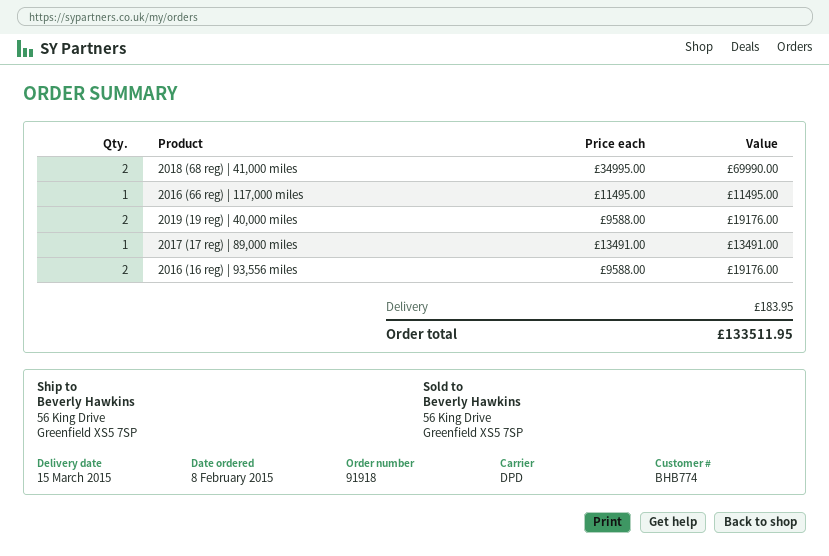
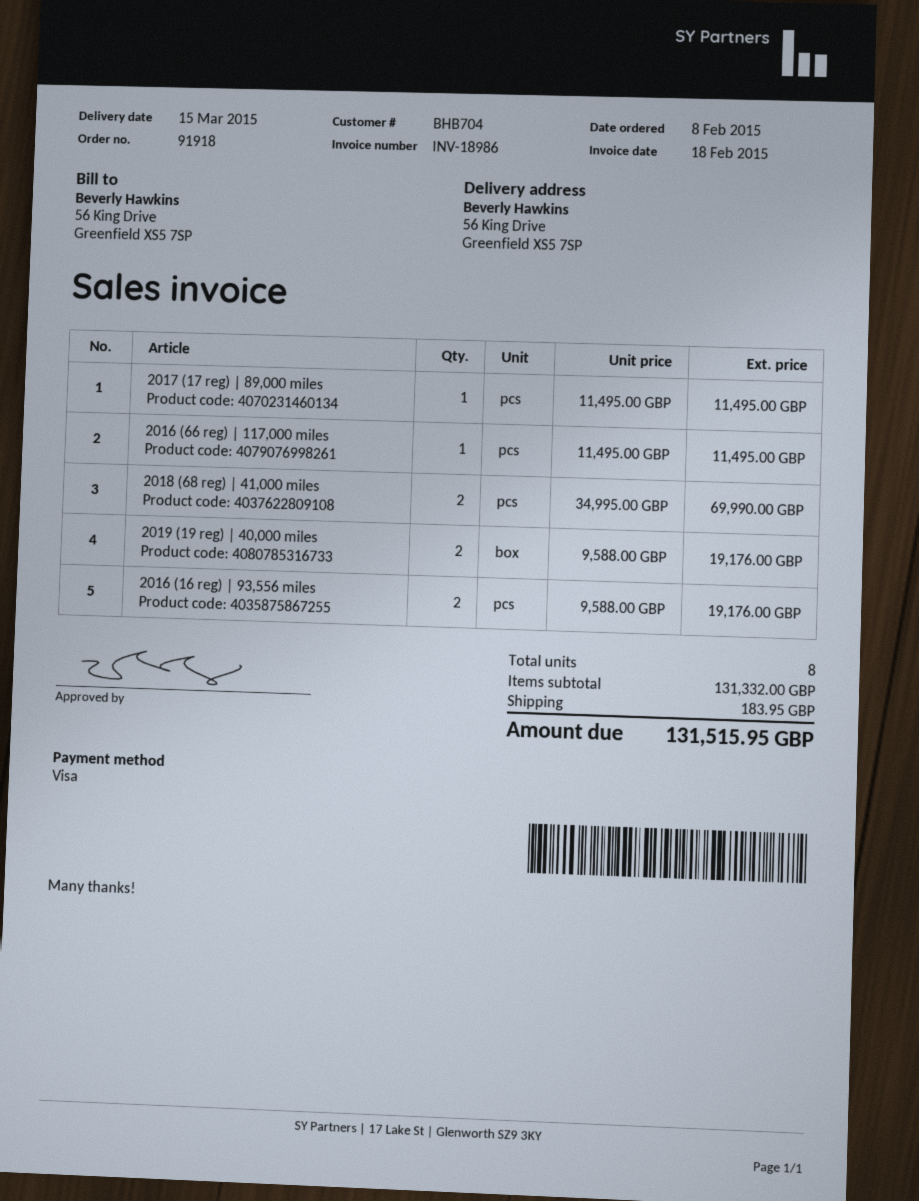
customer number: BHB774 -> BHB704
2017 (17 reg) | 89,000 miles: 1 x 13491.00 = 13491.00 -> 1 x 11495.00 = 11495.00
total: 133511.95 -> 131515.95

